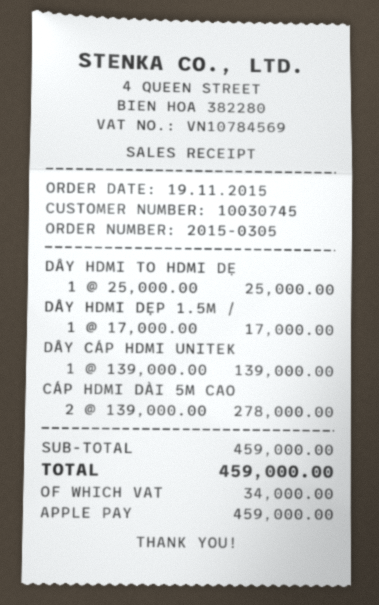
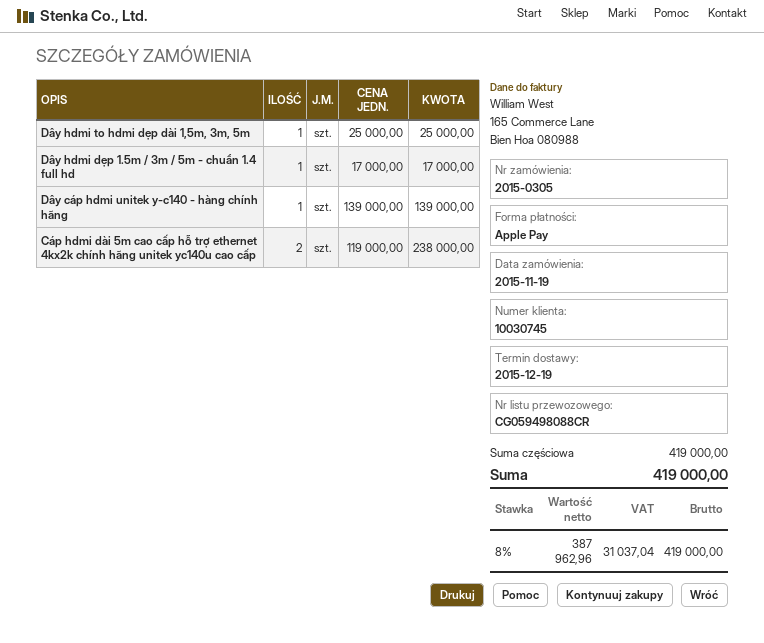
CÁP HDMI DÀI 5M CAO: 2 x 139000.00 = 278000.00 -> 2 x 119000.00 = 238000.00
subtotal: 459000.00 -> 419000.00
tax: 34000.00 -> 31037.04
total: 459000.00 -> 419000.00

